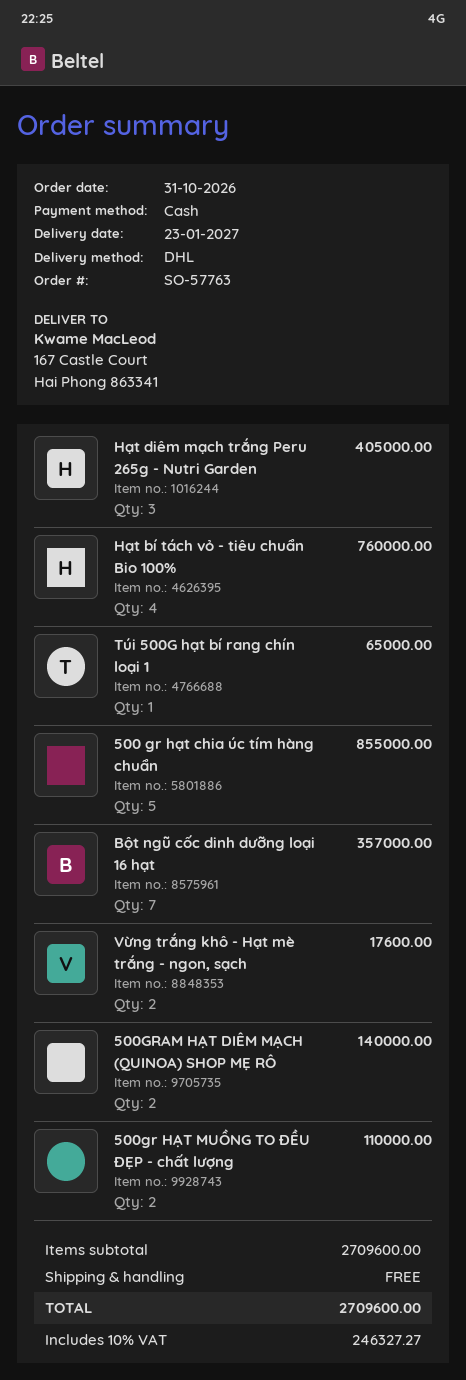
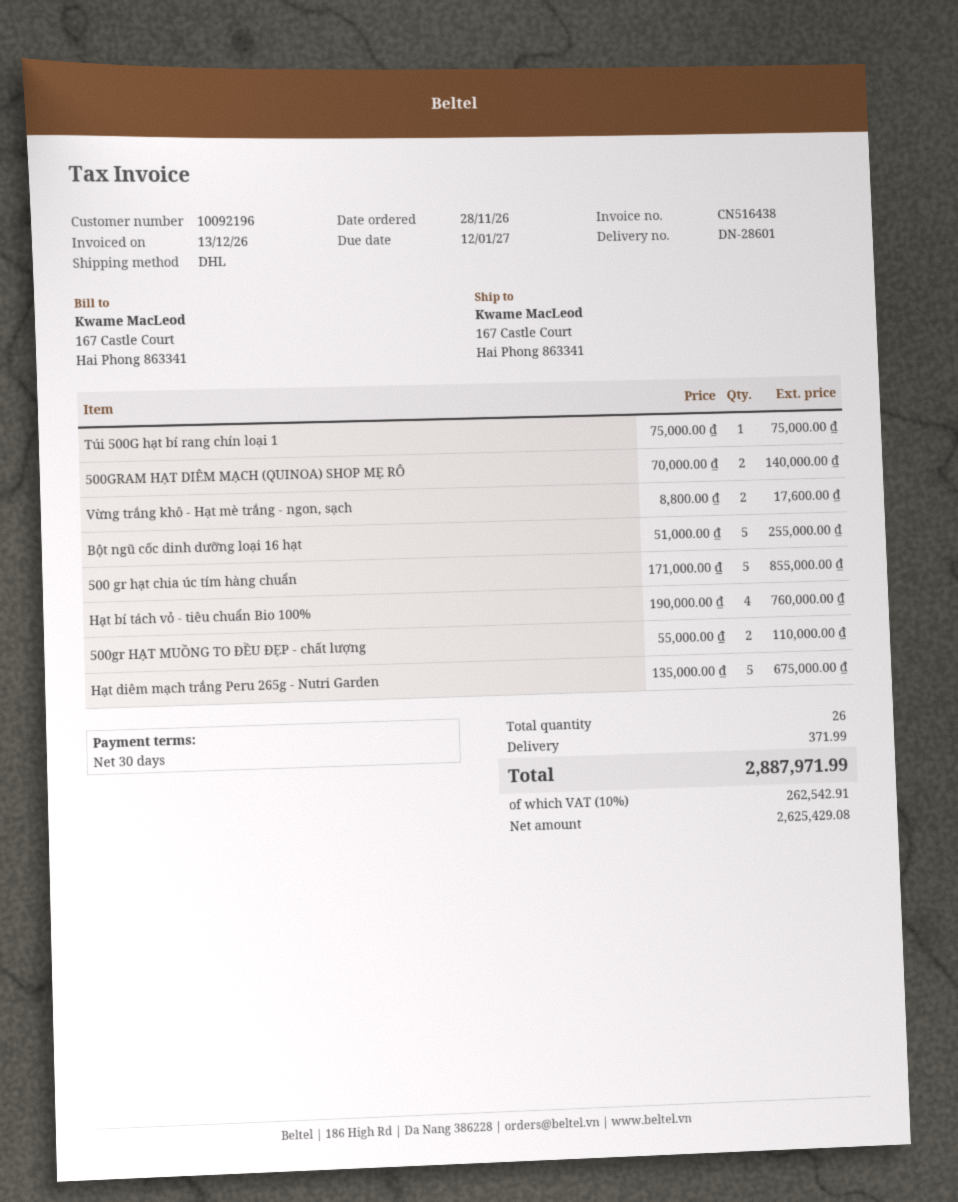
order date: 2026-10-31 -> 2026-11-28
Hạt diêm mạch trắng Peru 265g - Nutri Garden: 3 for 405000.00 -> 5 for 675000.00
Túi 500G hạt bí rang chín loại 1: 1 for 65000.00 -> 1 for 75000.00
Bột ngũ cốc dinh dưỡng loại 16 hạt: 7 for 357000.00 -> 5 for 255000.00
shipping: 0.00 -> 371.99
tax: 10% = 246327.27 -> 10% = 262542.91
total: 2709600.00 -> 2887971.99

